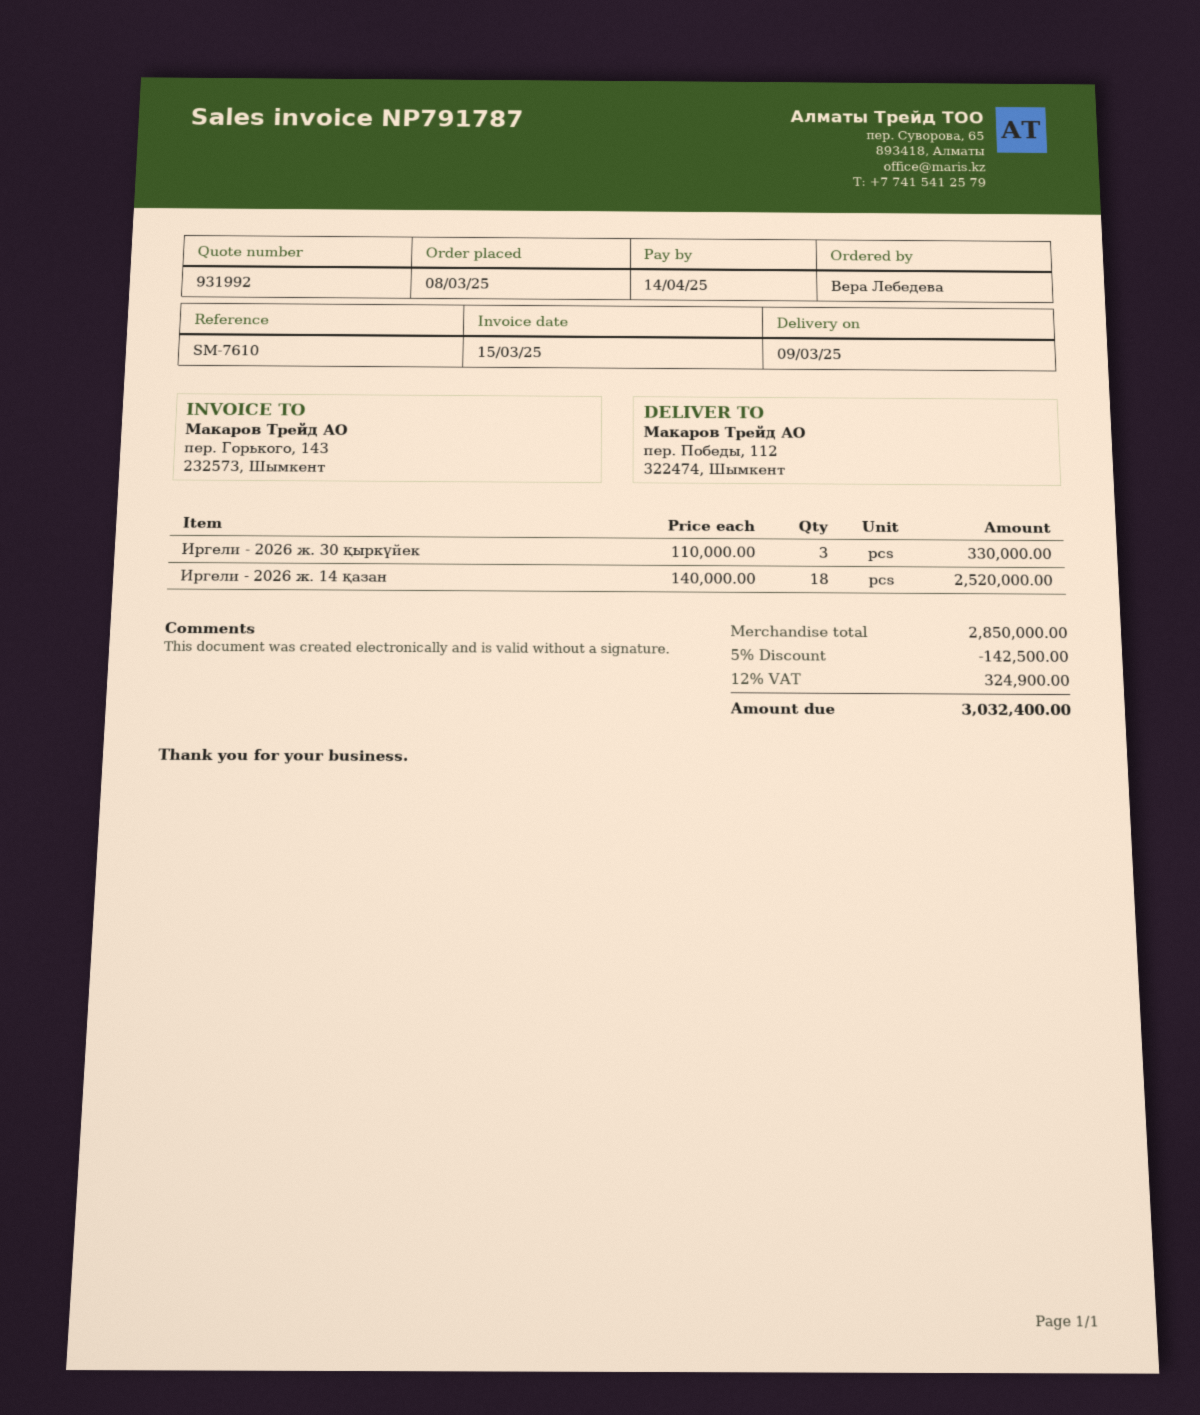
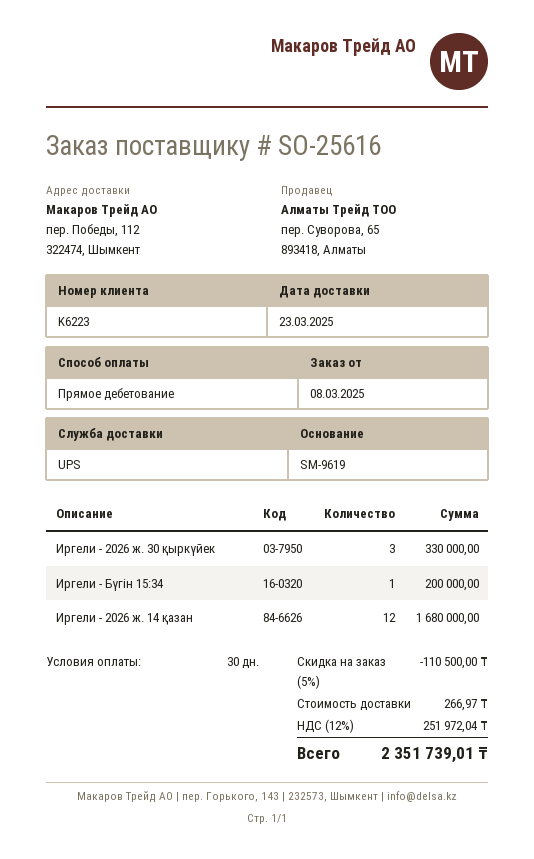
delivery date: 2025-03-09 -> 2025-03-23
reference: SM-7610 -> SM-9619
Иргели - 2026 ж. 14 қазан: 18 for 2520000.00 -> 12 for 1680000.00
Иргели - Бүгін 15:34: none -> 1 for 200000.00
discount: 5% = 142500.00 -> 5% = 110500.00
shipping: none -> 266.97
tax: 12% = 324900.00 -> 12% = 251972.04
total: 3032400.00 -> 2351739.01

